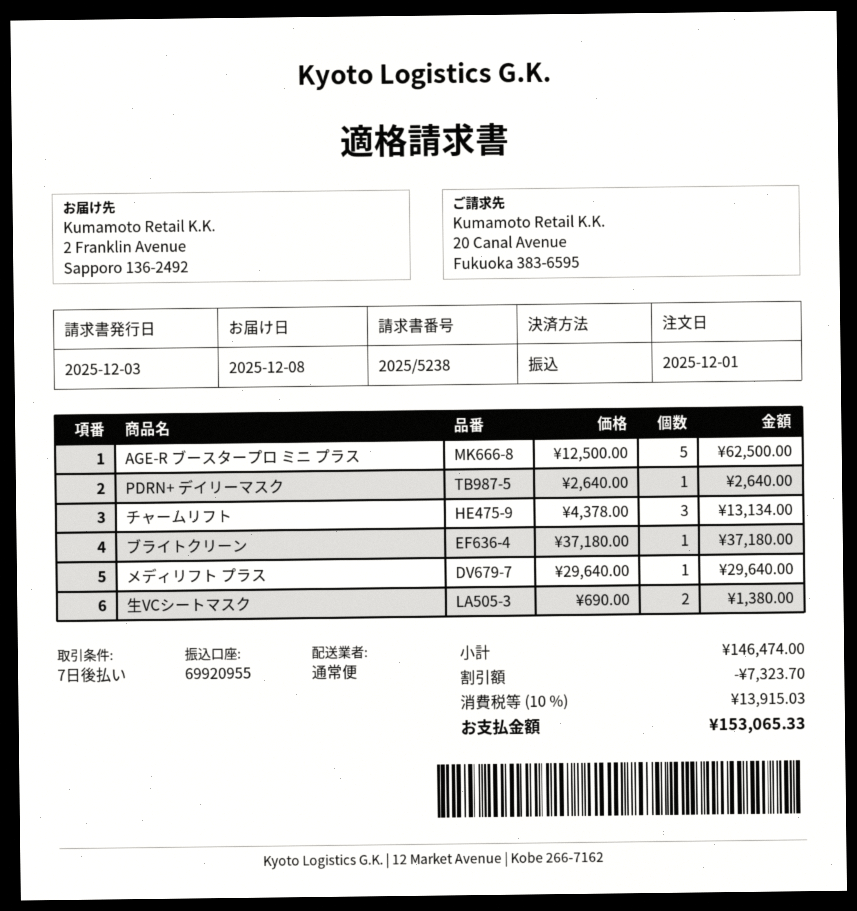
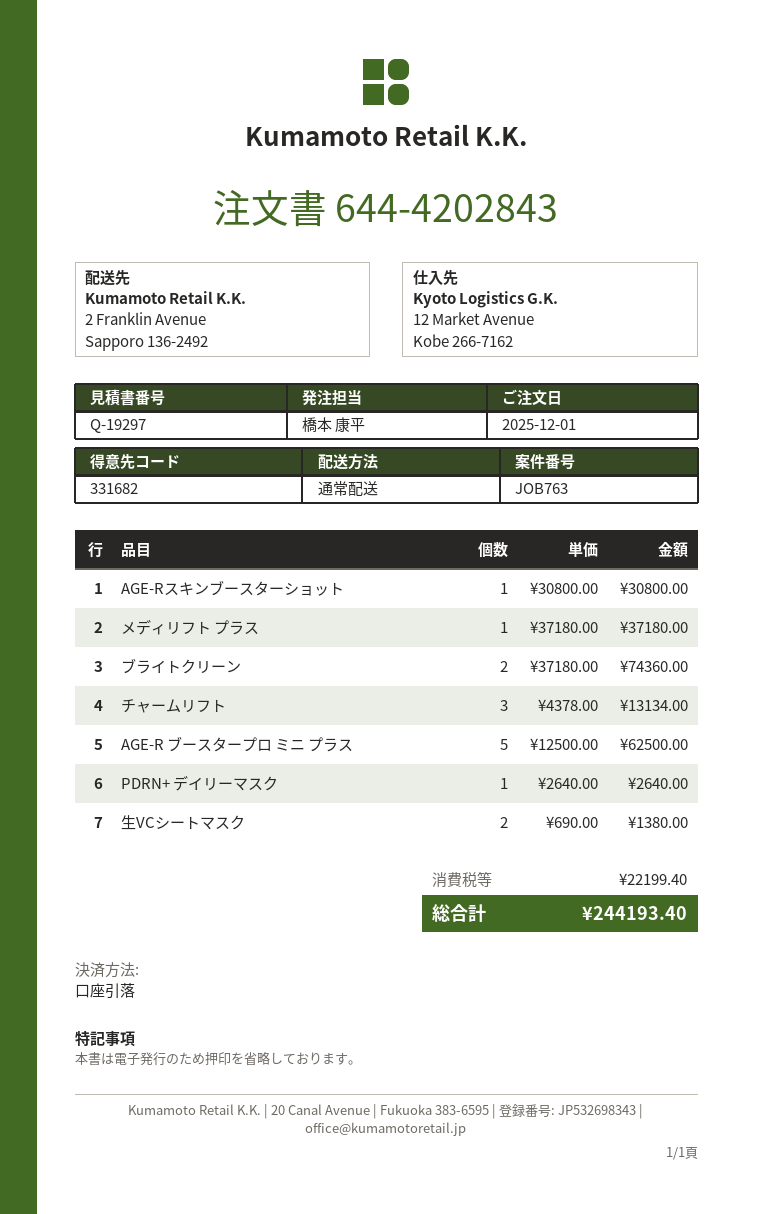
payment method: bank transfer -> direct debit
ブライトクリーン: 1 x 37180.00 = 37180.00 -> 2 x 37180.00 = 74360.00
メディリフト プラス: 1 x 29640.00 = 29640.00 -> 1 x 37180.00 = 37180.00
AGE-Rスキンブースターショット: none -> 1 x 30800.00 = 30800.00
discount: 7323.70 -> none
tax: 13915.03 -> 22199.40
total: 153065.33 -> 244193.40

